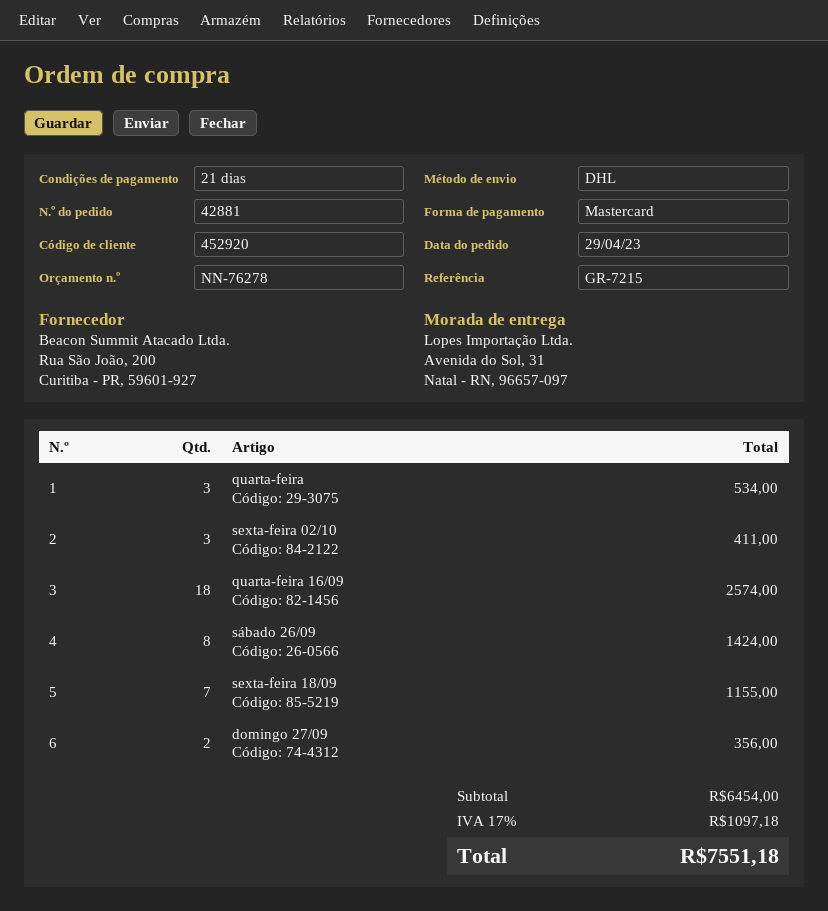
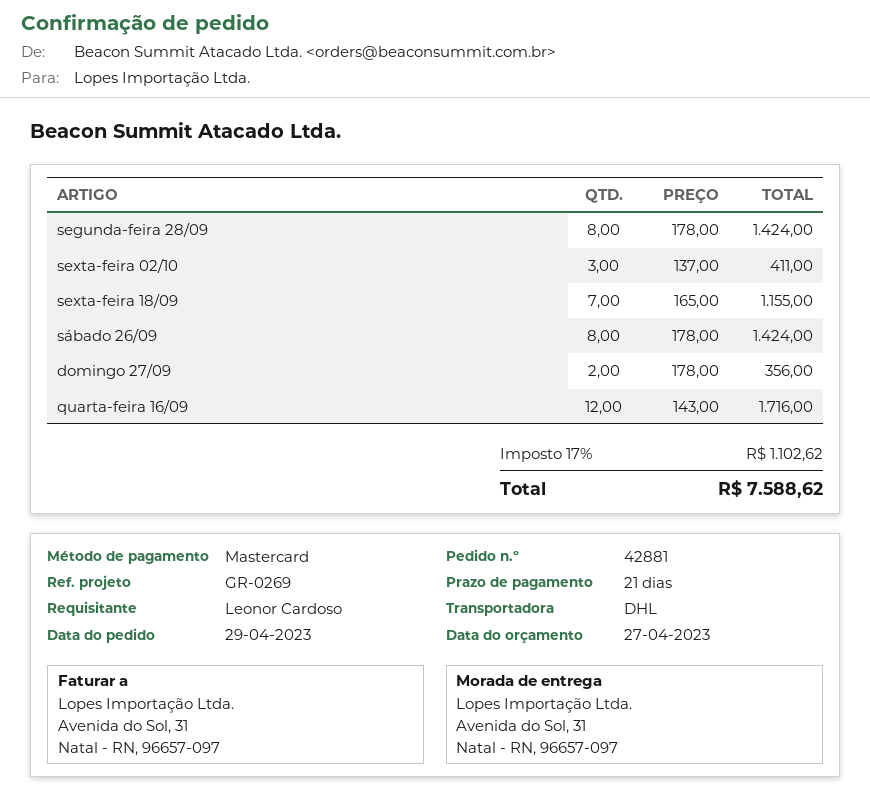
reference: GR-7215 -> GR-0269
quarta-feira: 3 for 534.00 -> none
quarta-feira 16/09: 18 for 2574.00 -> 12 for 1716.00
segunda-feira 28/09: none -> 8 for 1424.00
tax: 17% = 1097.18 -> 17% = 1102.62
total: 7551.18 -> 7588.62

